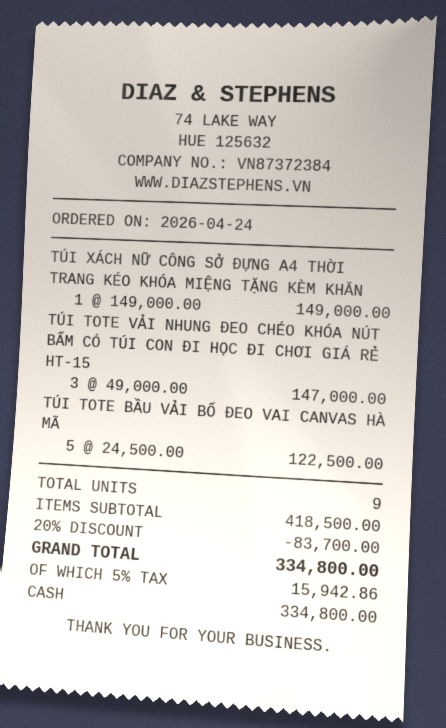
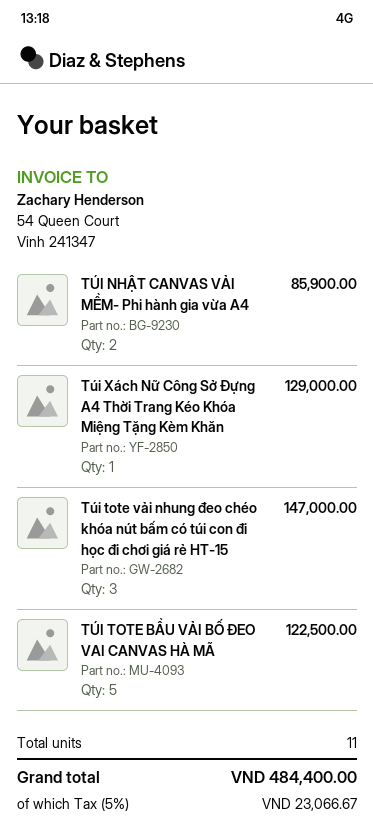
TÚI XÁCH NỮ CÔNG SỞ ĐỰNG A4 THỜI TRANG KÉO KHÓA MIỆNG TẶNG KÈM KHĂN: 1 for 149000.00 -> 1 for 129000.00
TÚI NHẬT CANVAS VẢI MỀM- Phi hành gia vừa A4: none -> 2 for 85900.00
total quantity: 9 -> 11
discount: 20% = 83700.00 -> none
tax: 5% = 15942.86 -> 5% = 23066.67
total: 334800.00 -> 484400.00

